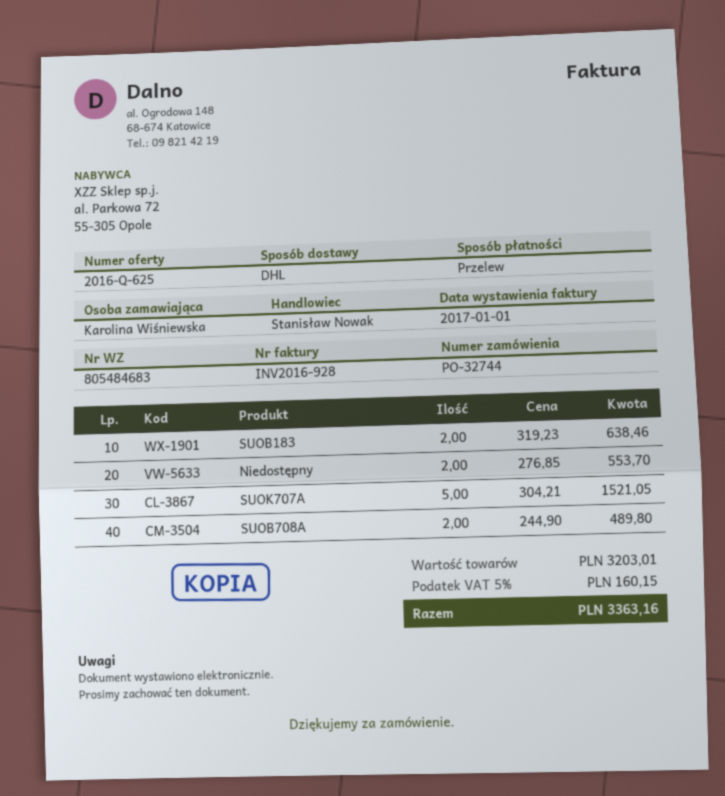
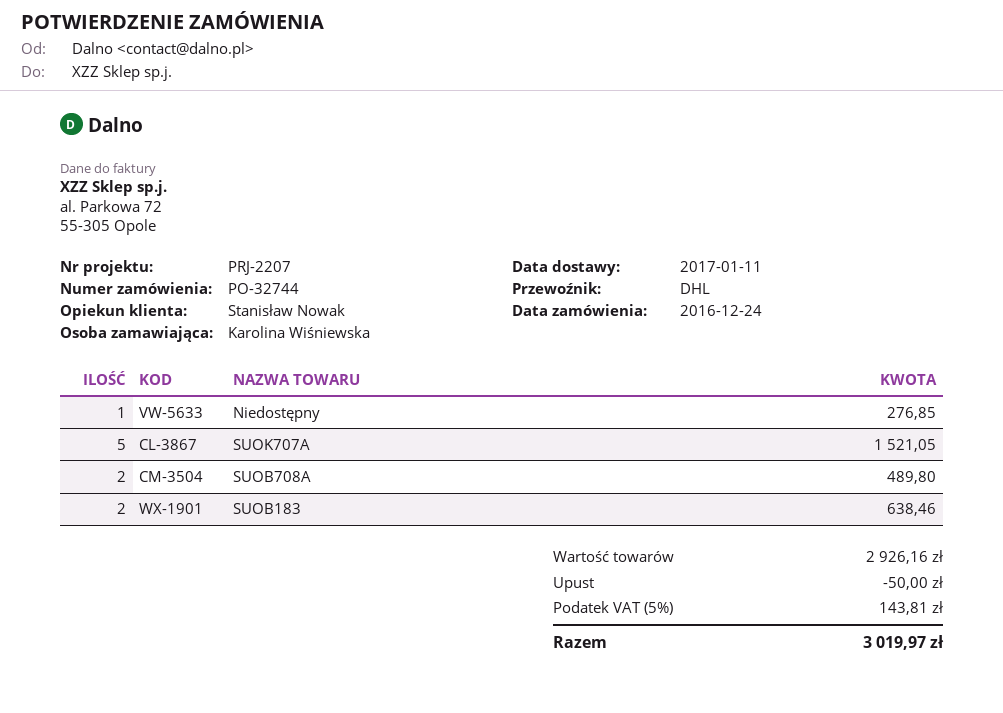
Niedostępny: 2 for 553.70 -> 1 for 276.85
subtotal: 3203.01 -> 2926.16
discount: none -> 50.00
tax: 5% = 160.15 -> 5% = 143.81
total: 3363.16 -> 3019.97

